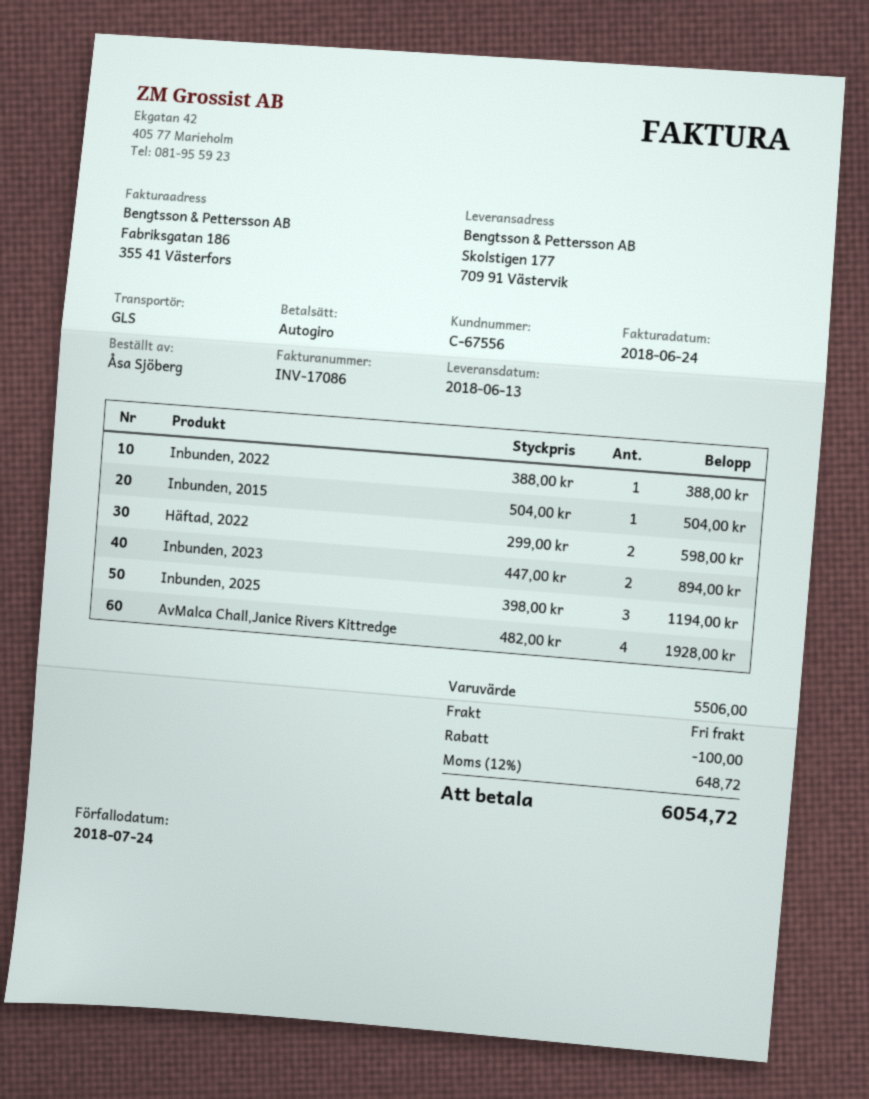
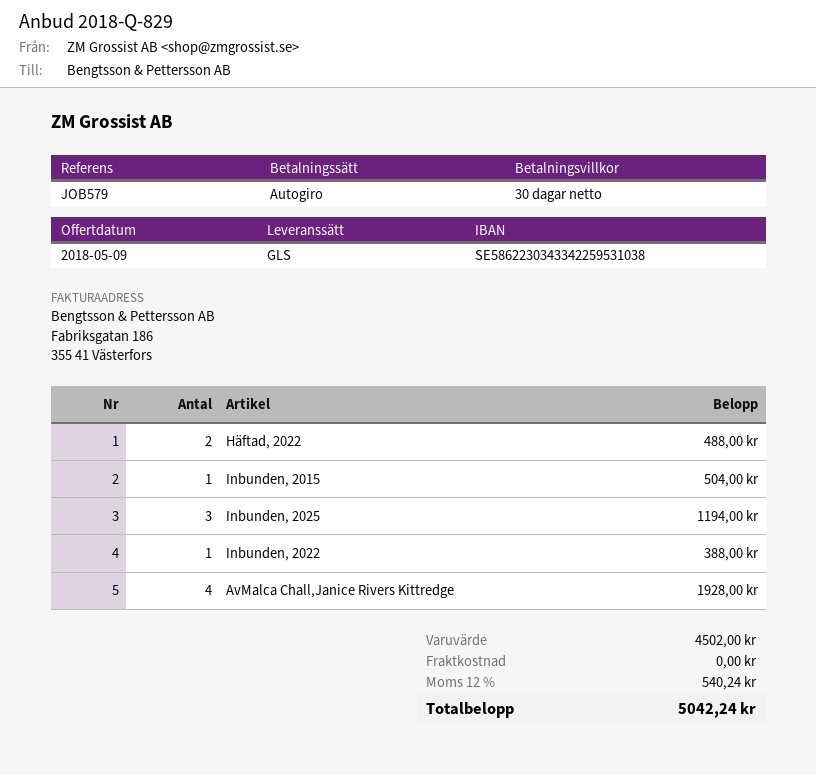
Häftad, 2022: 2 for 598.00 -> 2 for 488.00
Inbunden, 2023: 2 for 894.00 -> none
subtotal: 5506.00 -> 4502.00
discount: 100.00 -> none
tax: 12% = 648.72 -> 12% = 540.24
total: 6054.72 -> 5042.24

